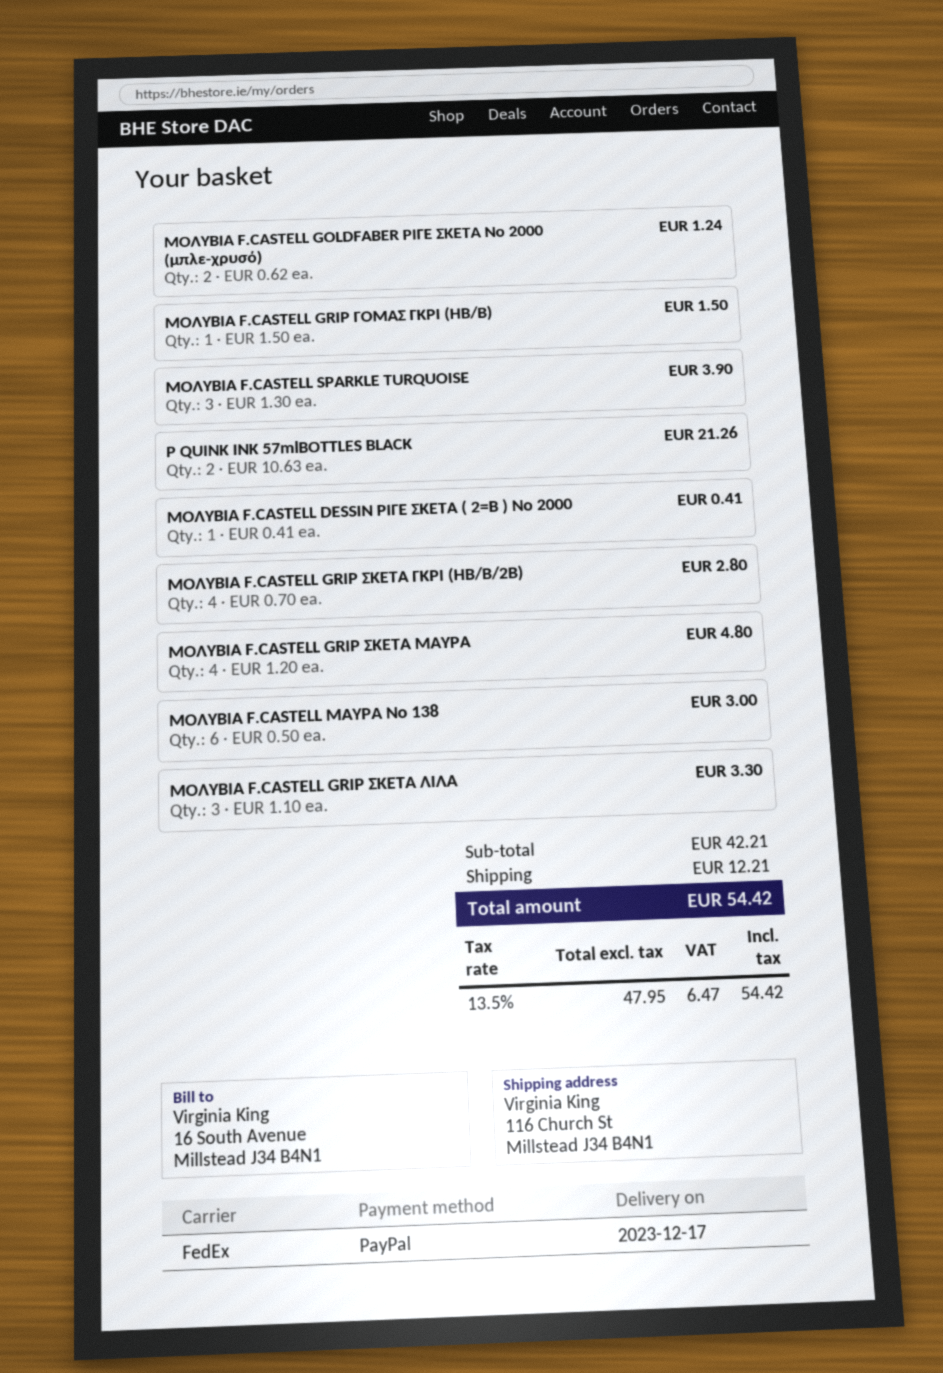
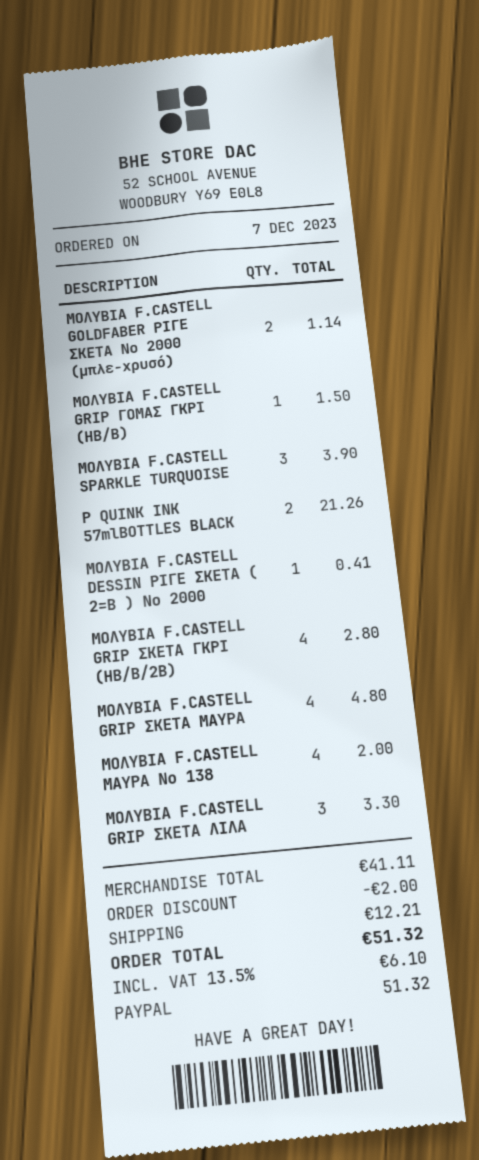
ΜΟΛΥΒΙΑ F.CASTELL GOLDFABER ΡΙΓΕ ΣΚΕΤΑ Νο 2000 (μπλε-χρυσό): 2 for 1.24 -> 2 for 1.14
ΜΟΛΥΒΙΑ F.CASTELL ΜΑΥΡΑ Νο 138: 6 for 3.00 -> 4 for 2.00
subtotal: 42.21 -> 41.11
discount: none -> 2.00
tax: 13.5% = 6.47 -> 13.5% = 6.10
total: 54.42 -> 51.32

